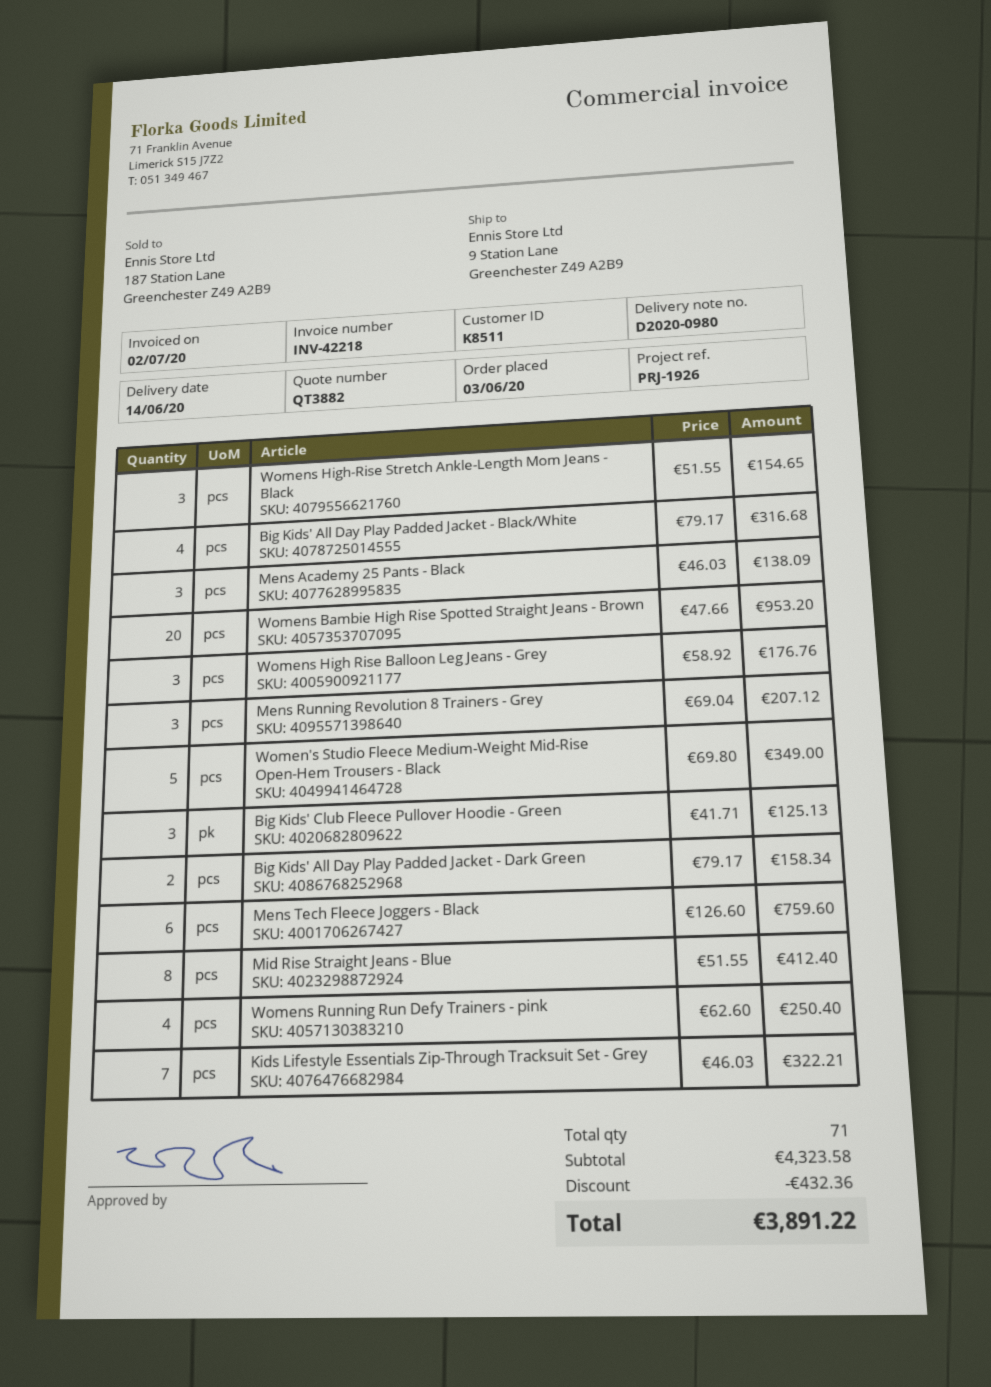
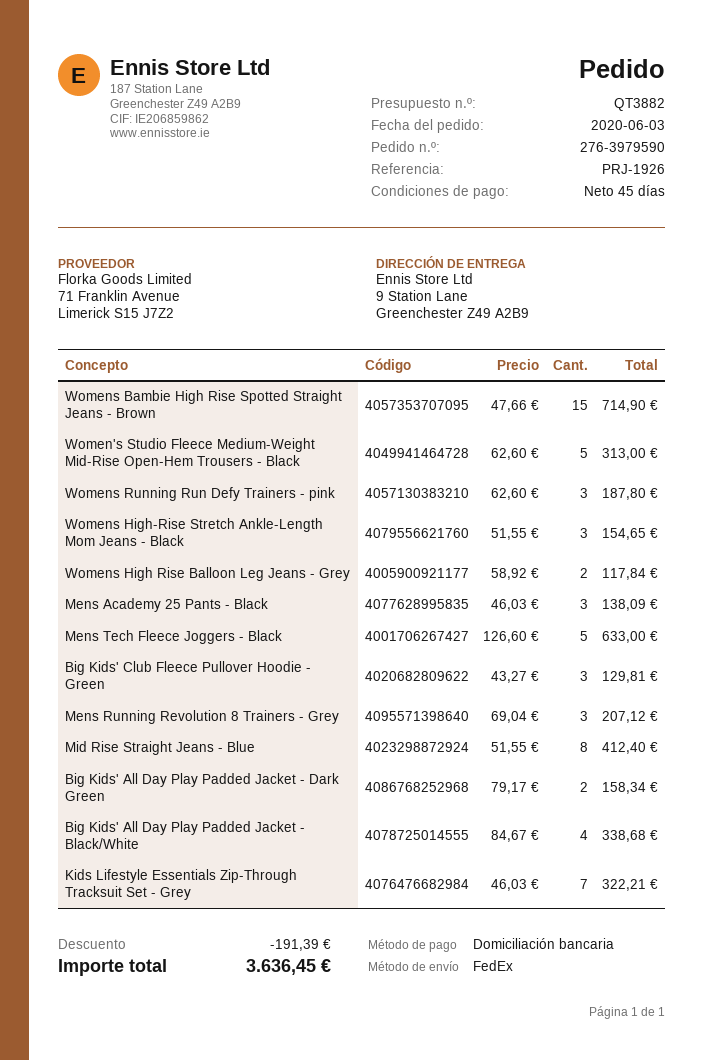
Big Kids' All Day Play Padded Jacket - Black/White: 4 x 79.17 = 316.68 -> 4 x 84.67 = 338.68
Womens Bambie High Rise Spotted Straight Jeans - Brown: 20 x 47.66 = 953.20 -> 15 x 47.66 = 714.90
Womens High Rise Balloon Leg Jeans - Grey: 3 x 58.92 = 176.76 -> 2 x 58.92 = 117.84
Women's Studio Fleece Medium-Weight Mid-Rise Open-Hem Trousers - Black: 5 x 69.80 = 349.00 -> 5 x 62.60 = 313.00
Big Kids' Club Fleece Pullover Hoodie - Green: 3 x 41.71 = 125.13 -> 3 x 43.27 = 129.81
Mens Tech Fleece Joggers - Black: 6 x 126.60 = 759.60 -> 5 x 126.60 = 633.00
Womens Running Run Defy Trainers - pink: 4 x 62.60 = 250.40 -> 3 x 62.60 = 187.80
discount: 432.36 -> 191.39
total: 3891.22 -> 3636.45

